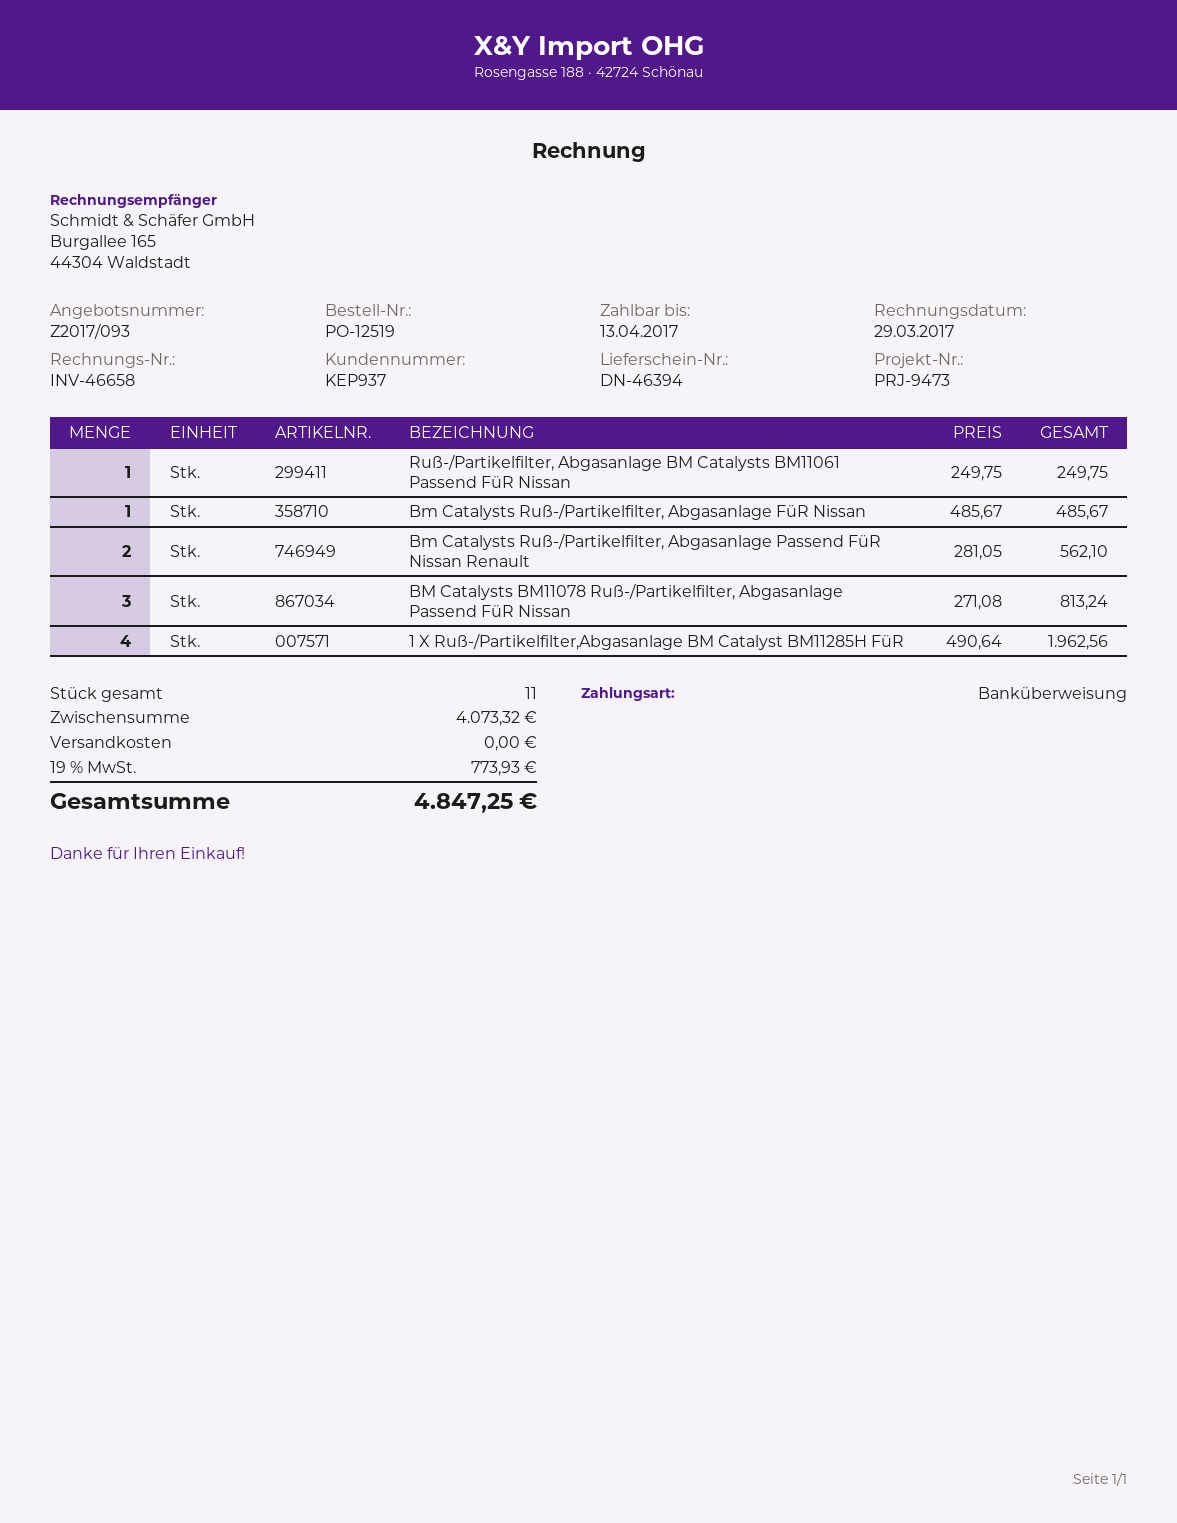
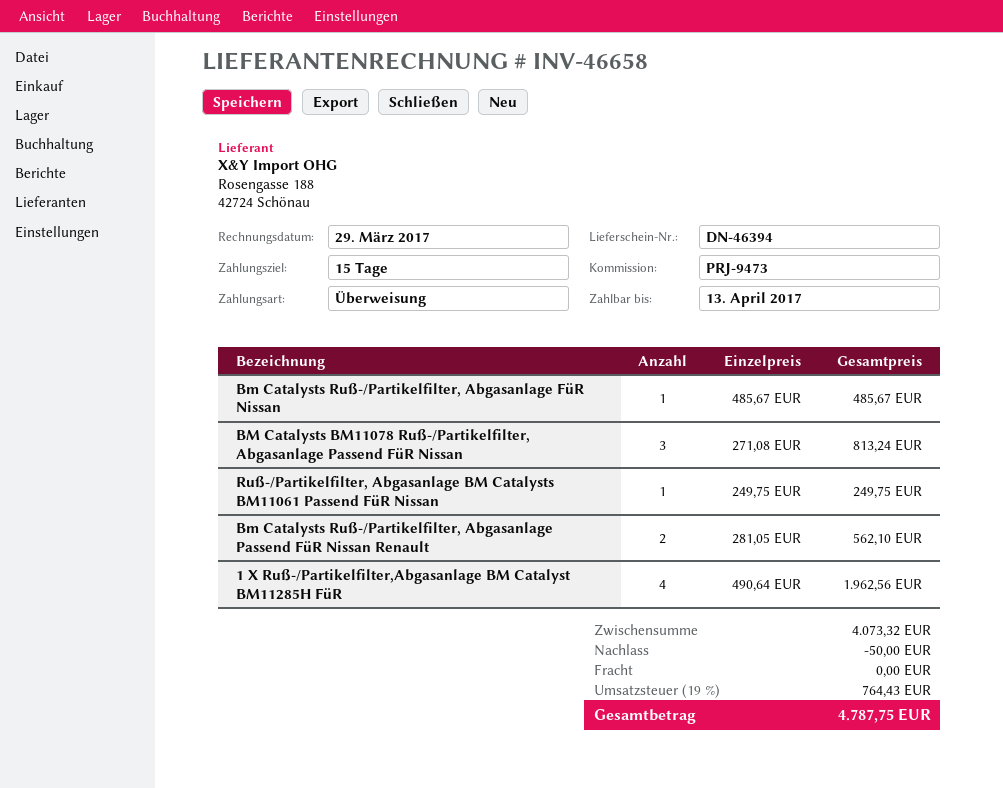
discount: none -> 50.00
tax: 19% = 773.93 -> 19% = 764.43
total: 4847.25 -> 4787.75

